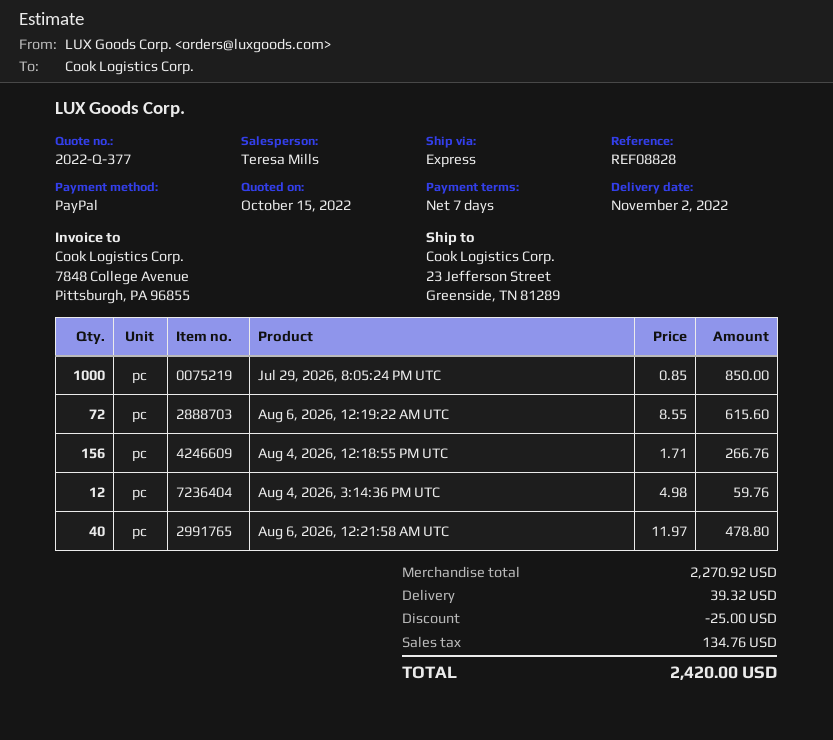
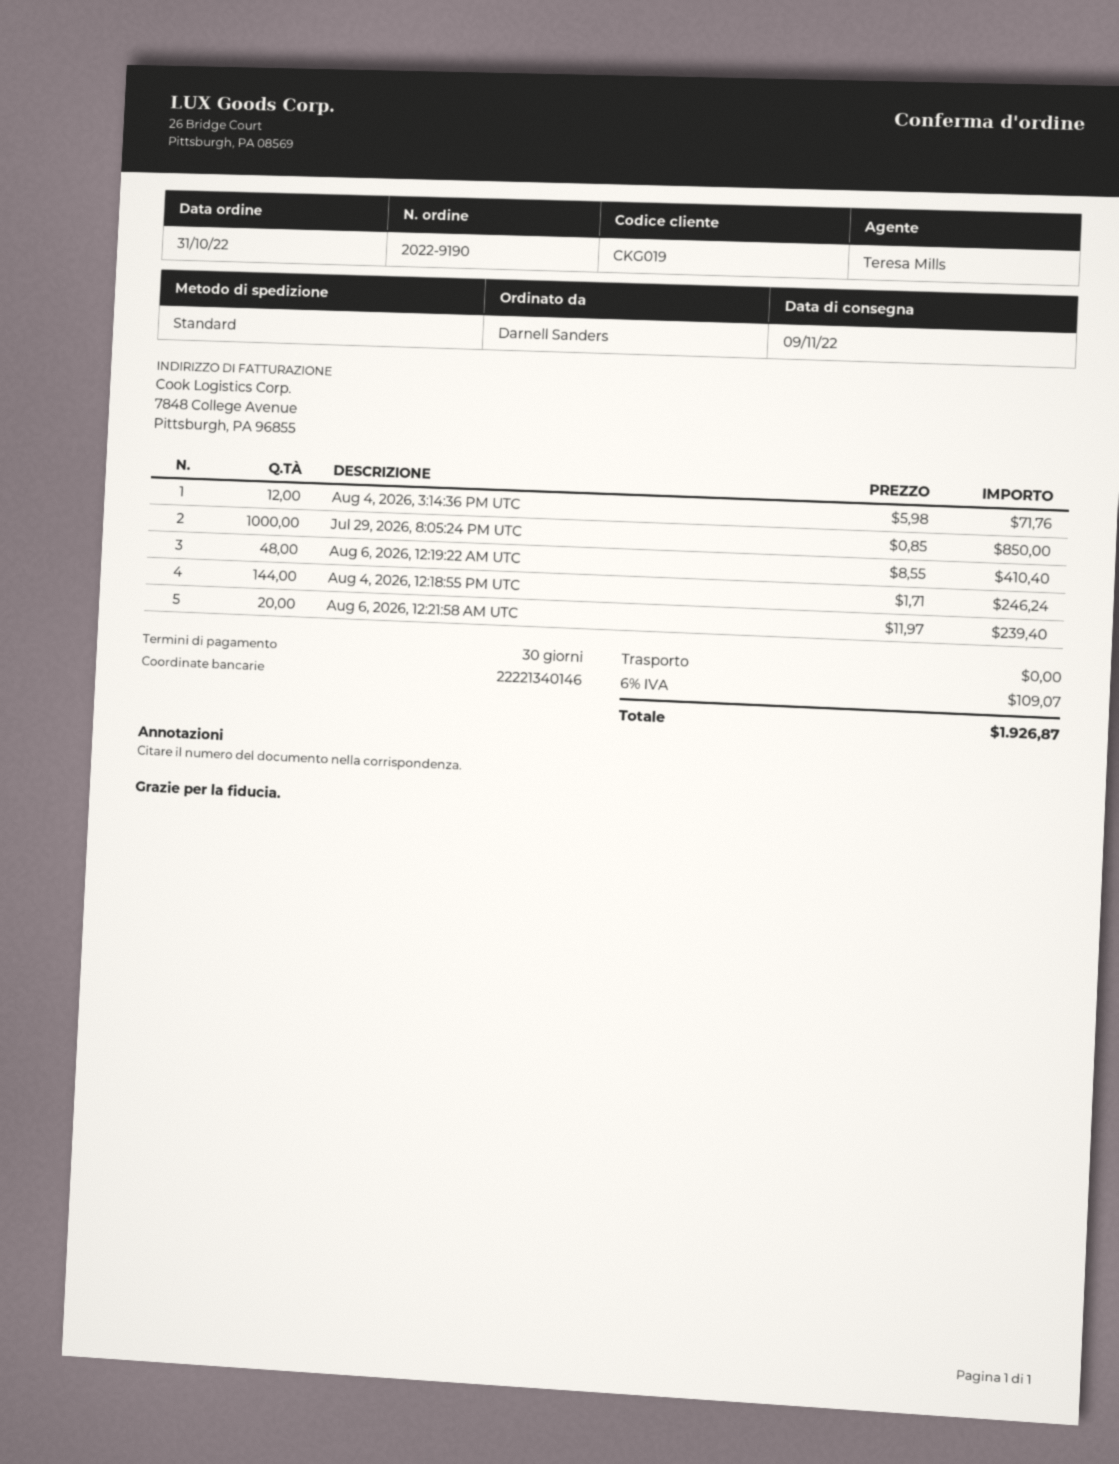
delivery date: 2022-11-02 -> 2022-11-09
payment terms: 7 days -> 30 days
shipping method: express -> standard
Aug 6, 2026, 12:19:22 AM UTC: 72 x 8.55 = 615.60 -> 48 x 8.55 = 410.40
Aug 4, 2026, 12:18:55 PM UTC: 156 x 1.71 = 266.76 -> 144 x 1.71 = 246.24
Aug 4, 2026, 3:14:36 PM UTC: 12 x 4.98 = 59.76 -> 12 x 5.98 = 71.76
Aug 6, 2026, 12:21:58 AM UTC: 40 x 11.97 = 478.80 -> 20 x 11.97 = 239.40
discount: 25.00 -> none
shipping: 39.32 -> 0.00
tax: 134.76 -> 109.07
total: 2420.00 -> 1926.87

